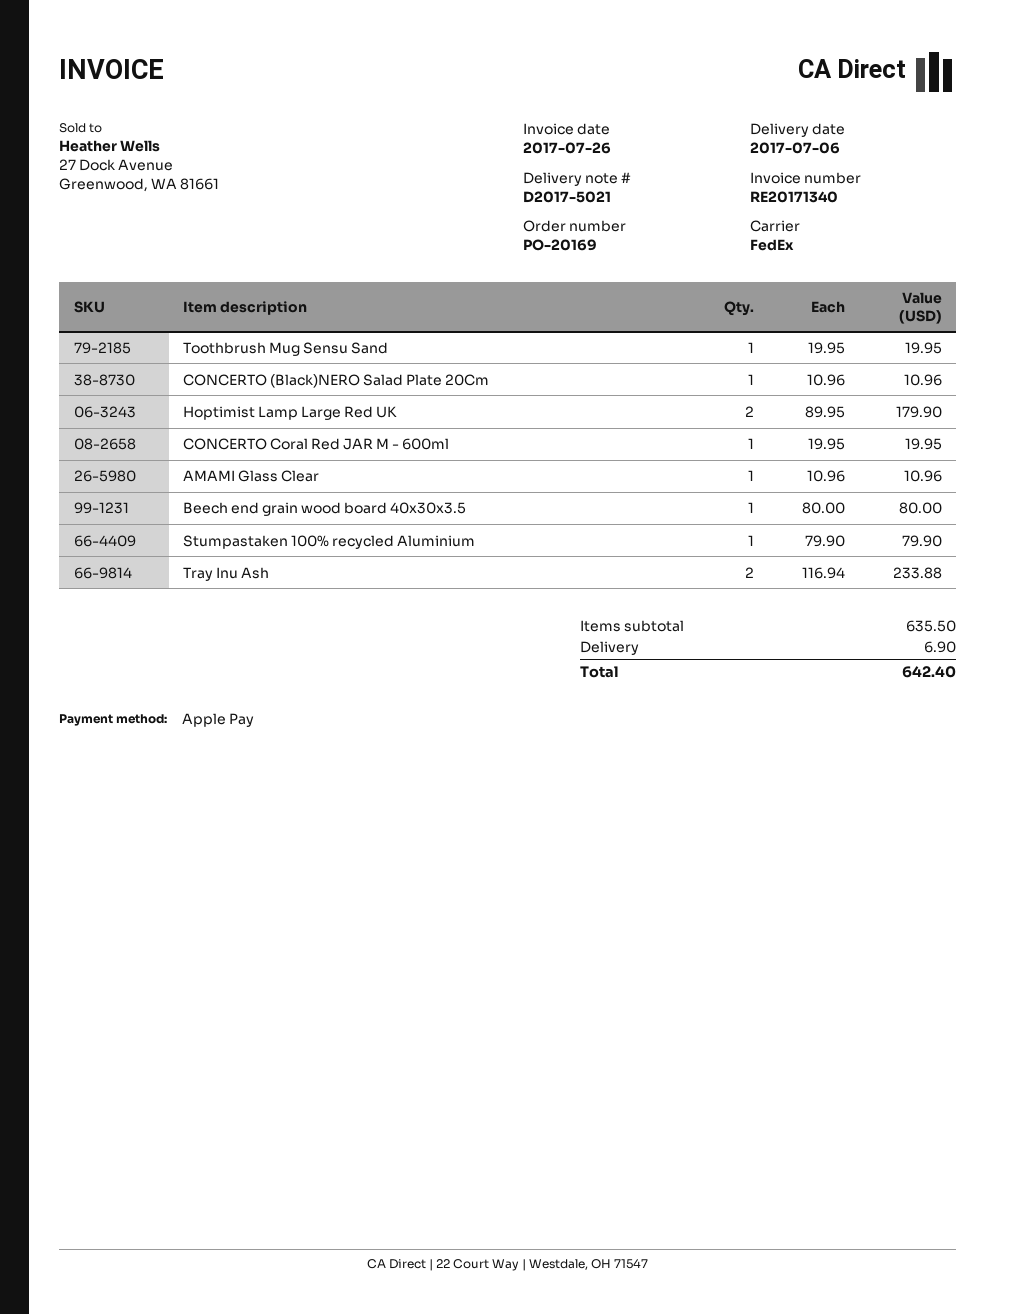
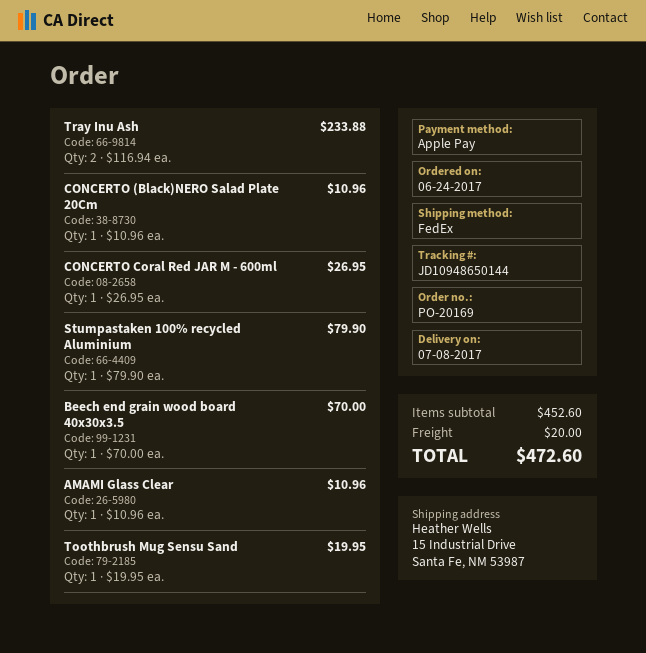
delivery date: 2017-07-06 -> 2017-07-08
Hoptimist Lamp Large Red UK: 2 x 89.95 = 179.90 -> none
CONCERTO Coral Red JAR M - 600ml: 1 x 19.95 = 19.95 -> 1 x 26.95 = 26.95
Beech end grain wood board 40x30x3.5: 1 x 80.00 = 80.00 -> 1 x 70.00 = 70.00
subtotal: 635.50 -> 452.60
shipping: 6.90 -> 20.00
total: 642.40 -> 472.60

